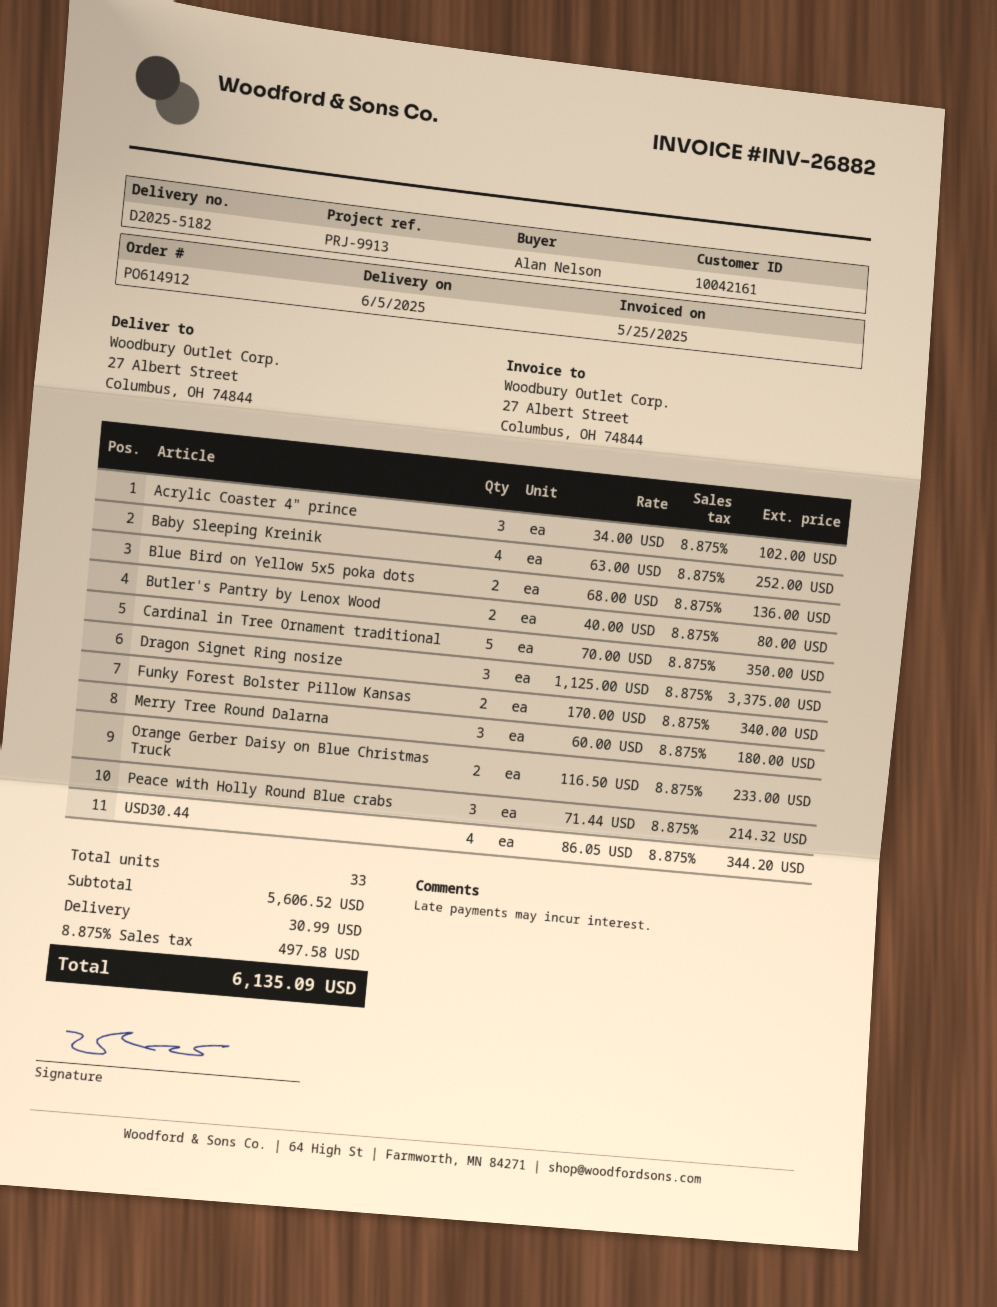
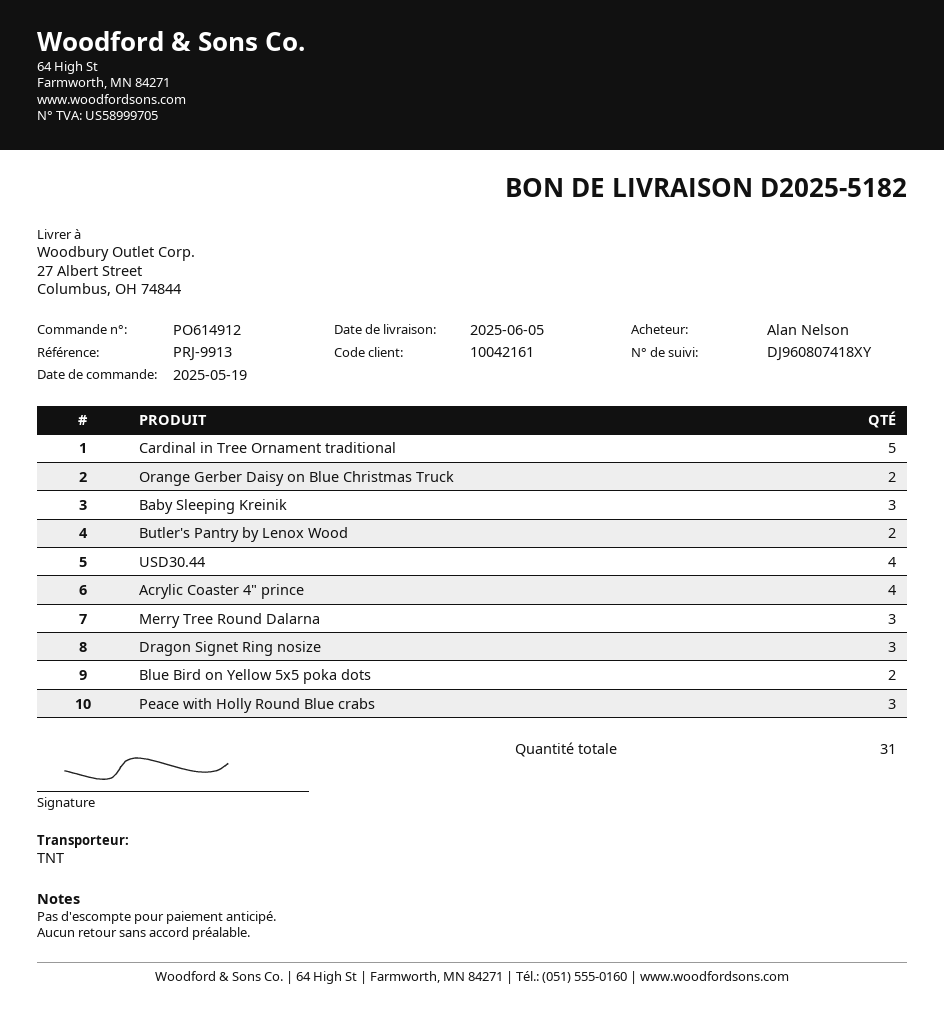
Acrylic Coaster 4" prince: 3 -> 4
Baby Sleeping Kreinik: 4 -> 3
Funky Forest Bolster Pillow Kansas: 2 -> none
total quantity: 33 -> 31

